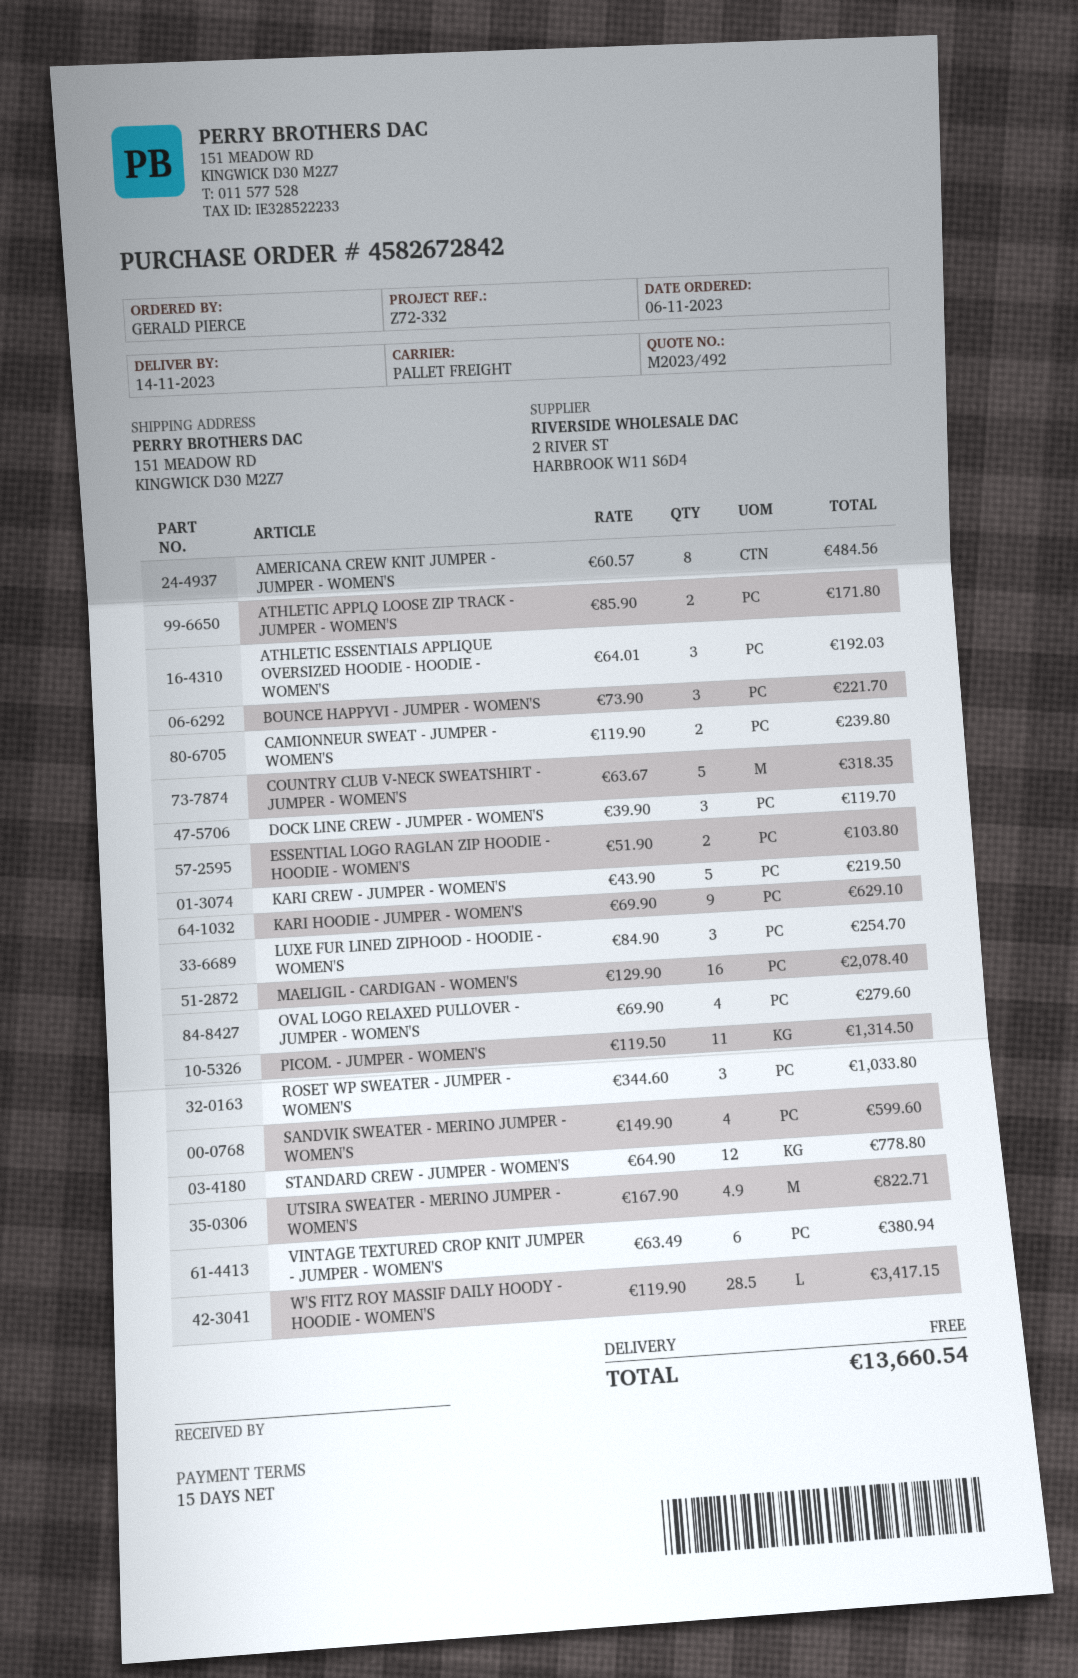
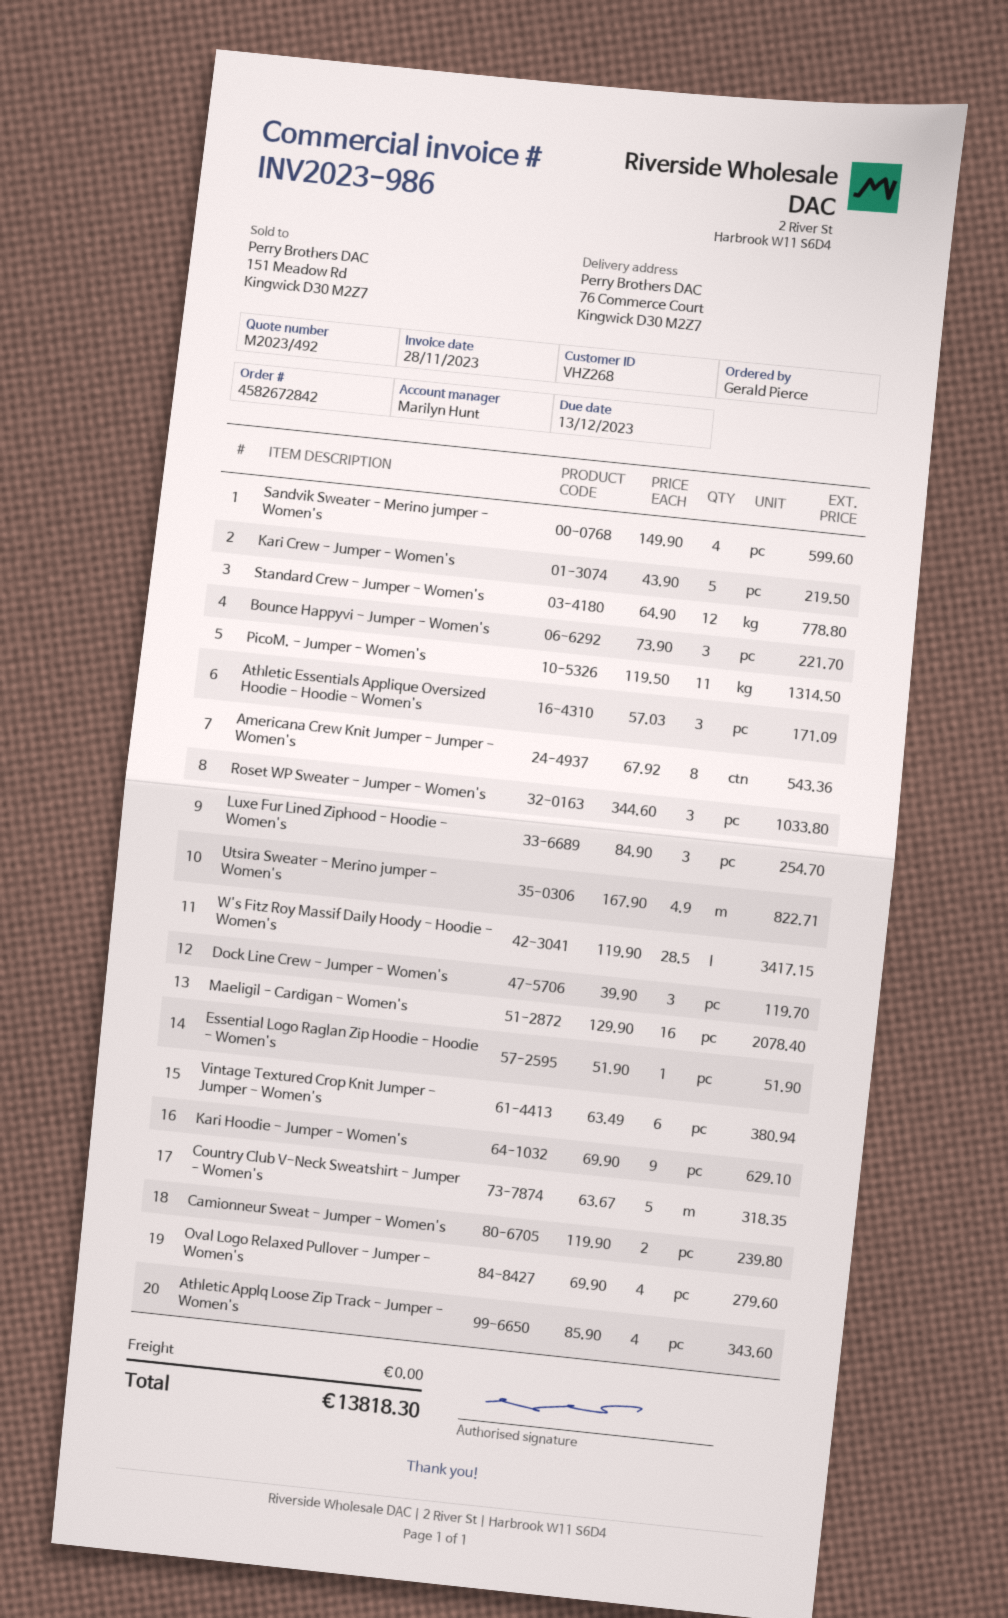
ship to: 151 MEADOW RD, KINGWICK D30 M2Z7 -> 76 Commerce Court, Kingwick D30 M2Z7
AMERICANA CREW KNIT JUMPER - JUMPER - WOMEN'S: 8 x 60.57 = 484.56 -> 8 x 67.92 = 543.36
ATHLETIC APPLQ LOOSE ZIP TRACK - JUMPER - WOMEN'S: 2 x 85.90 = 171.80 -> 4 x 85.90 = 343.60
ATHLETIC ESSENTIALS APPLIQUE OVERSIZED HOODIE - HOODIE - WOMEN'S: 3 x 64.01 = 192.03 -> 3 x 57.03 = 171.09
ESSENTIAL LOGO RAGLAN ZIP HOODIE - HOODIE - WOMEN'S: 2 x 51.90 = 103.80 -> 1 x 51.90 = 51.90
total: 13660.54 -> 13818.30

